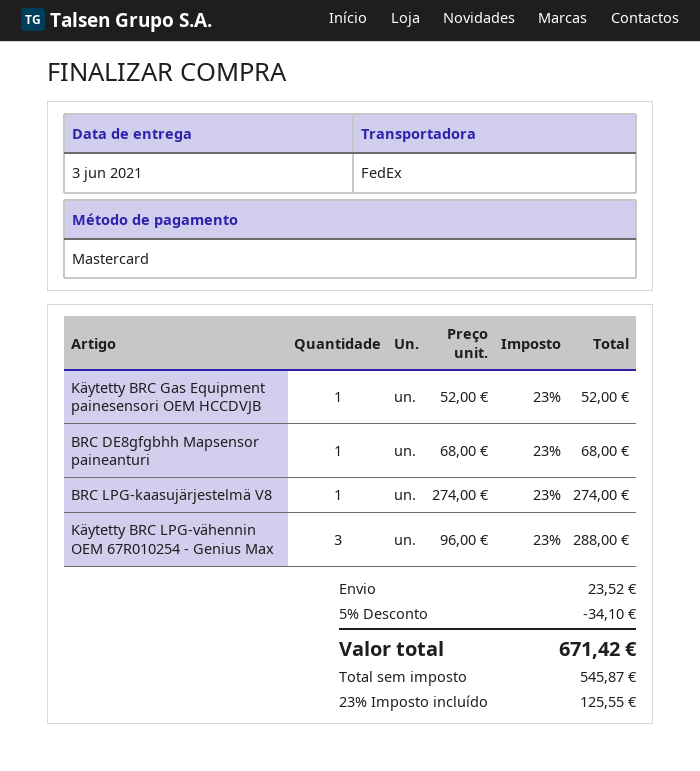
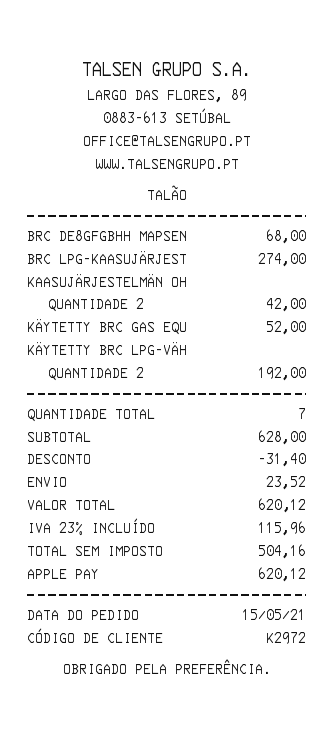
payment method: Mastercard -> Apple Pay
Käytetty BRC LPG-vähennin OEM 67R010254 - Genius Max: 3 for 288.00 -> 2 for 192.00
KAASUJÄRJESTELMÄN OH: none -> 2 for 42.00
discount: 34.10 -> 31.40
net: 545.87 -> 504.16
tax: 23% = 125.55 -> 23% = 115.96
total: 671.42 -> 620.12

